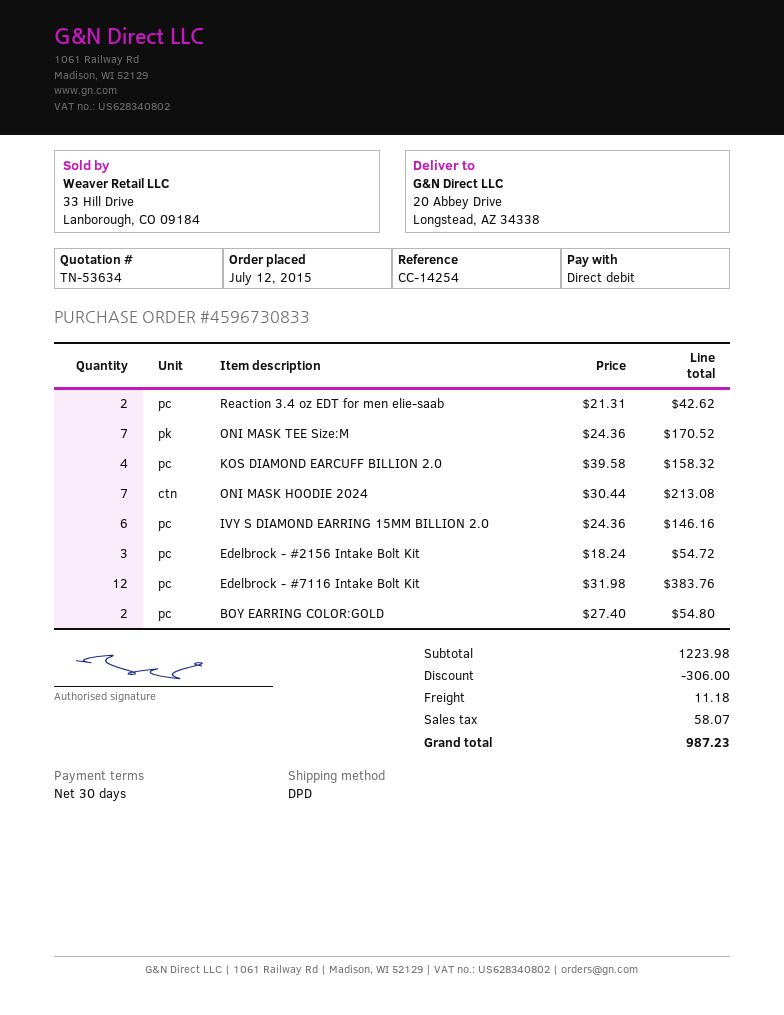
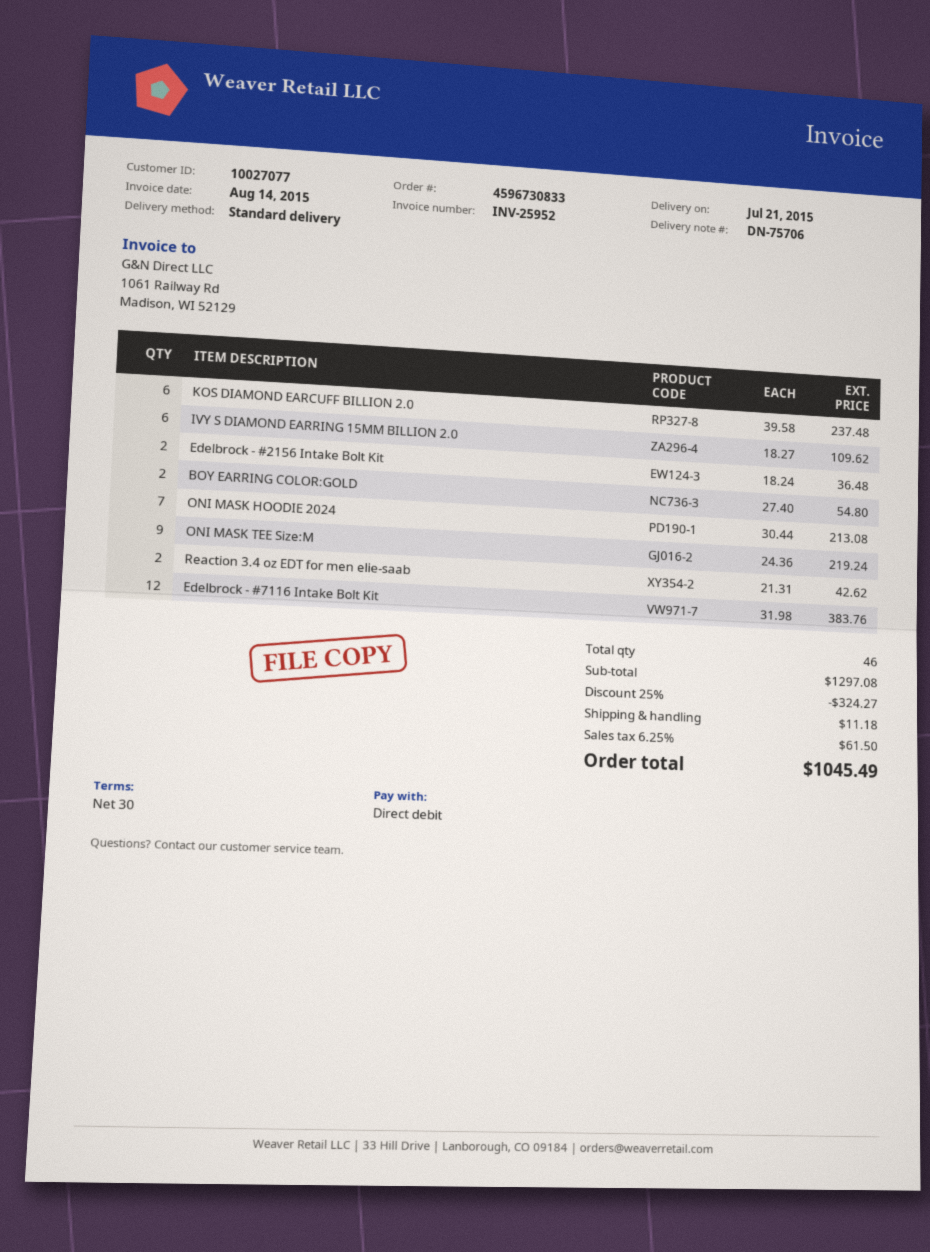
shipping method: DPD -> standard
ONI MASK TEE Size:M: 7 x 24.36 = 170.52 -> 9 x 24.36 = 219.24
KOS DIAMOND EARCUFF BILLION 2.0: 4 x 39.58 = 158.32 -> 6 x 39.58 = 237.48
IVY S DIAMOND EARRING 15MM BILLION 2.0: 6 x 24.36 = 146.16 -> 6 x 18.27 = 109.62
Edelbrock - #2156 Intake Bolt Kit: 3 x 18.24 = 54.72 -> 2 x 18.24 = 36.48
subtotal: 1223.98 -> 1297.08
discount: 306.00 -> 324.27
tax: 58.07 -> 61.50
total: 987.23 -> 1045.49

